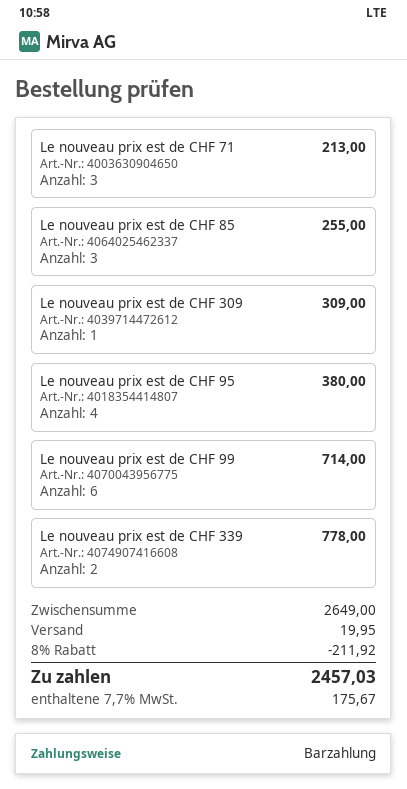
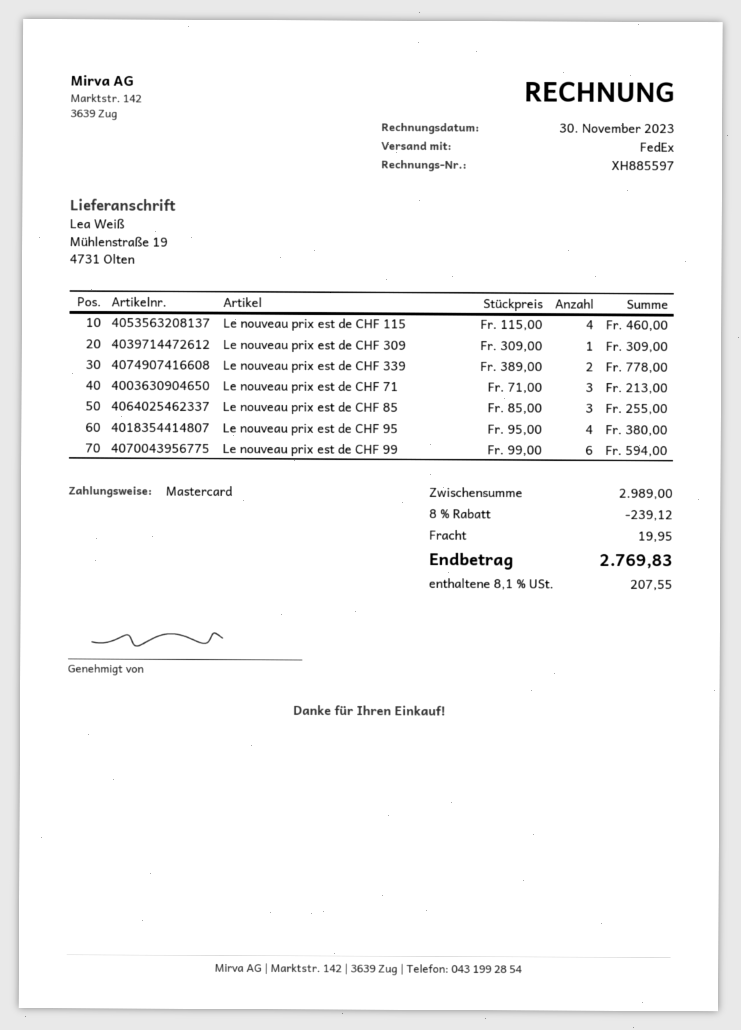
payment method: cash -> Mastercard
Le nouveau prix est de CHF 99: 6 for 714.00 -> 6 for 594.00
Le nouveau prix est de CHF 115: none -> 4 for 460.00
subtotal: 2649.00 -> 2989.00
discount: 8% = 211.92 -> 8% = 239.12
tax: 7.7% = 175.67 -> 8.1% = 207.55
total: 2457.03 -> 2769.83

